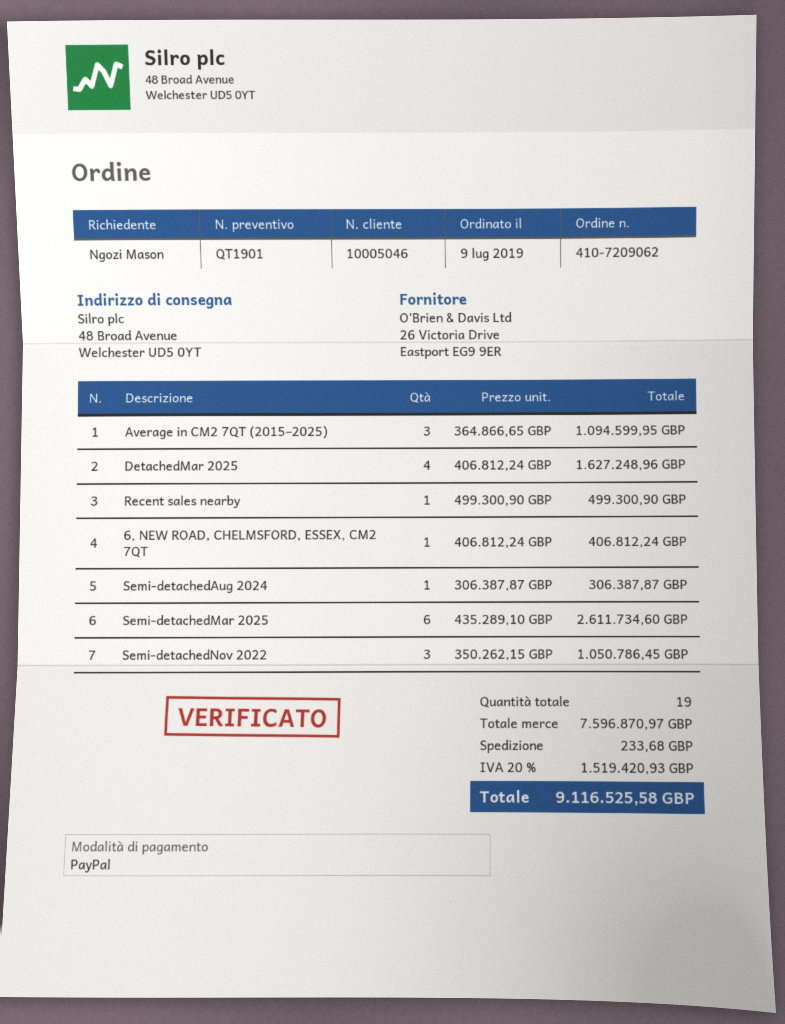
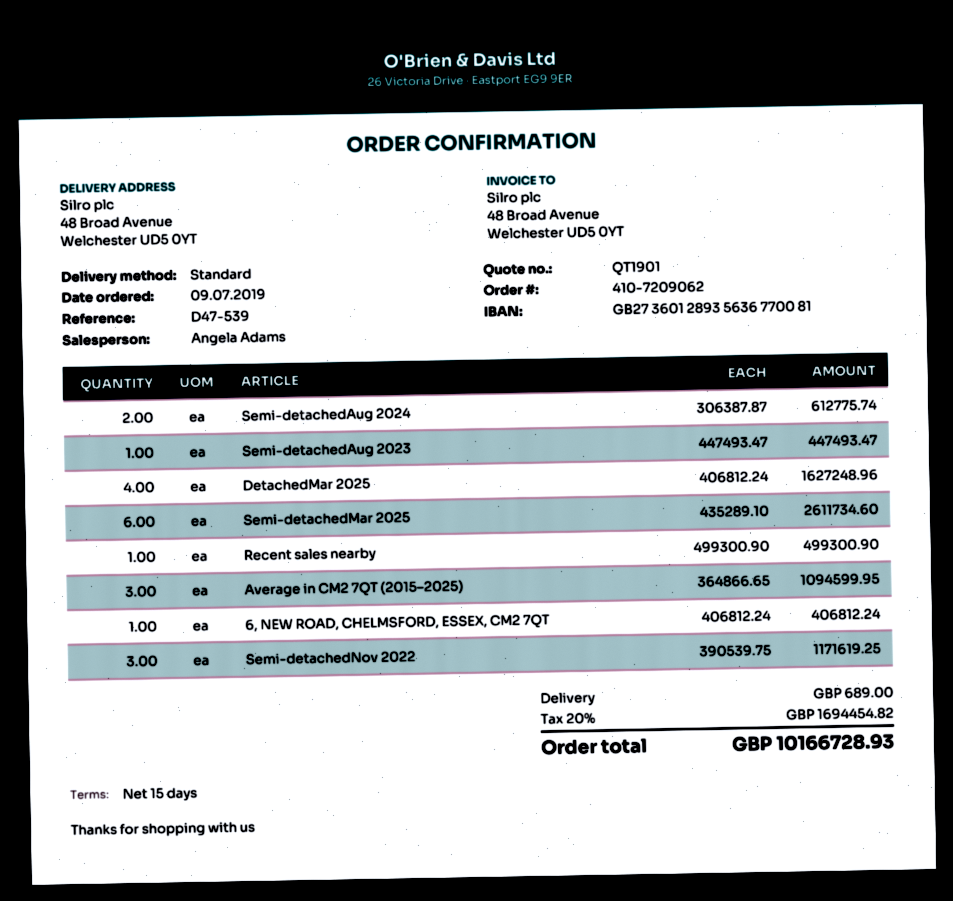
Semi-detachedAug 2024: 1 x 306387.87 = 306387.87 -> 2 x 306387.87 = 612775.74
Semi-detachedNov 2022: 3 x 350262.15 = 1050786.45 -> 3 x 390539.75 = 1171619.25
Semi-detachedAug 2023: none -> 1 x 447493.47 = 447493.47
shipping: 233.68 -> 689.00
tax: 20% = 1519420.93 -> 20% = 1694454.82
total: 9116525.58 -> 10166728.93

